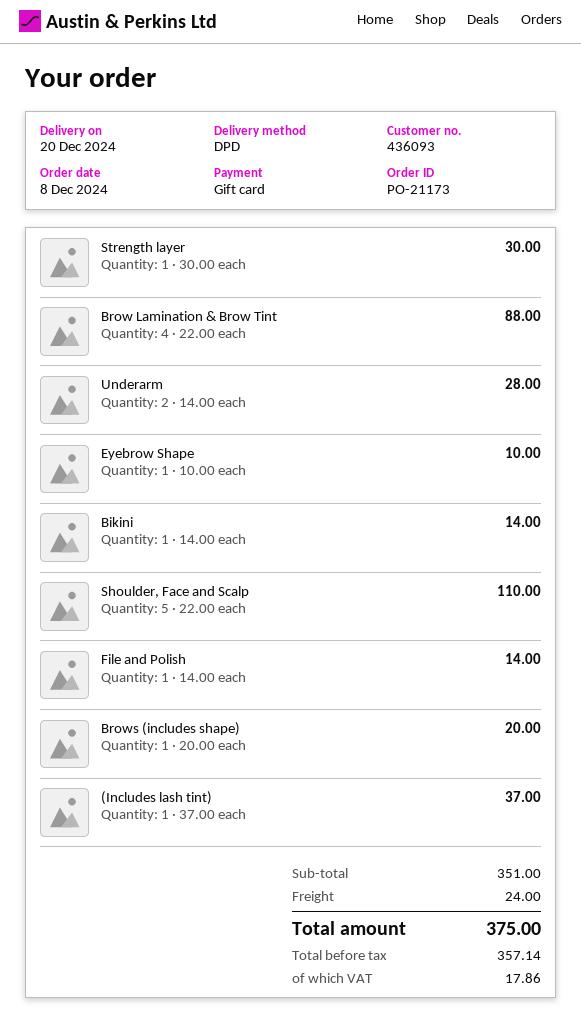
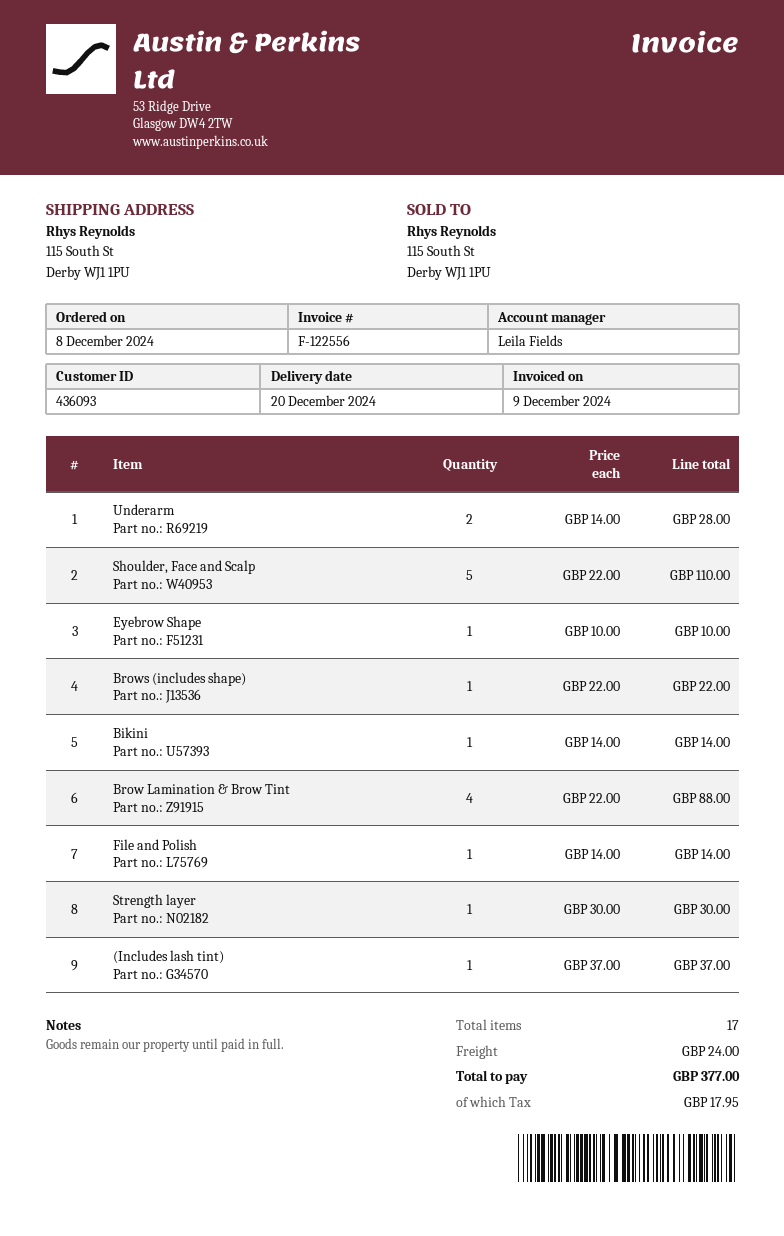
Brows (includes shape): 1 x 20.00 = 20.00 -> 1 x 22.00 = 22.00
tax: 17.86 -> 17.95
total: 375.00 -> 377.00

